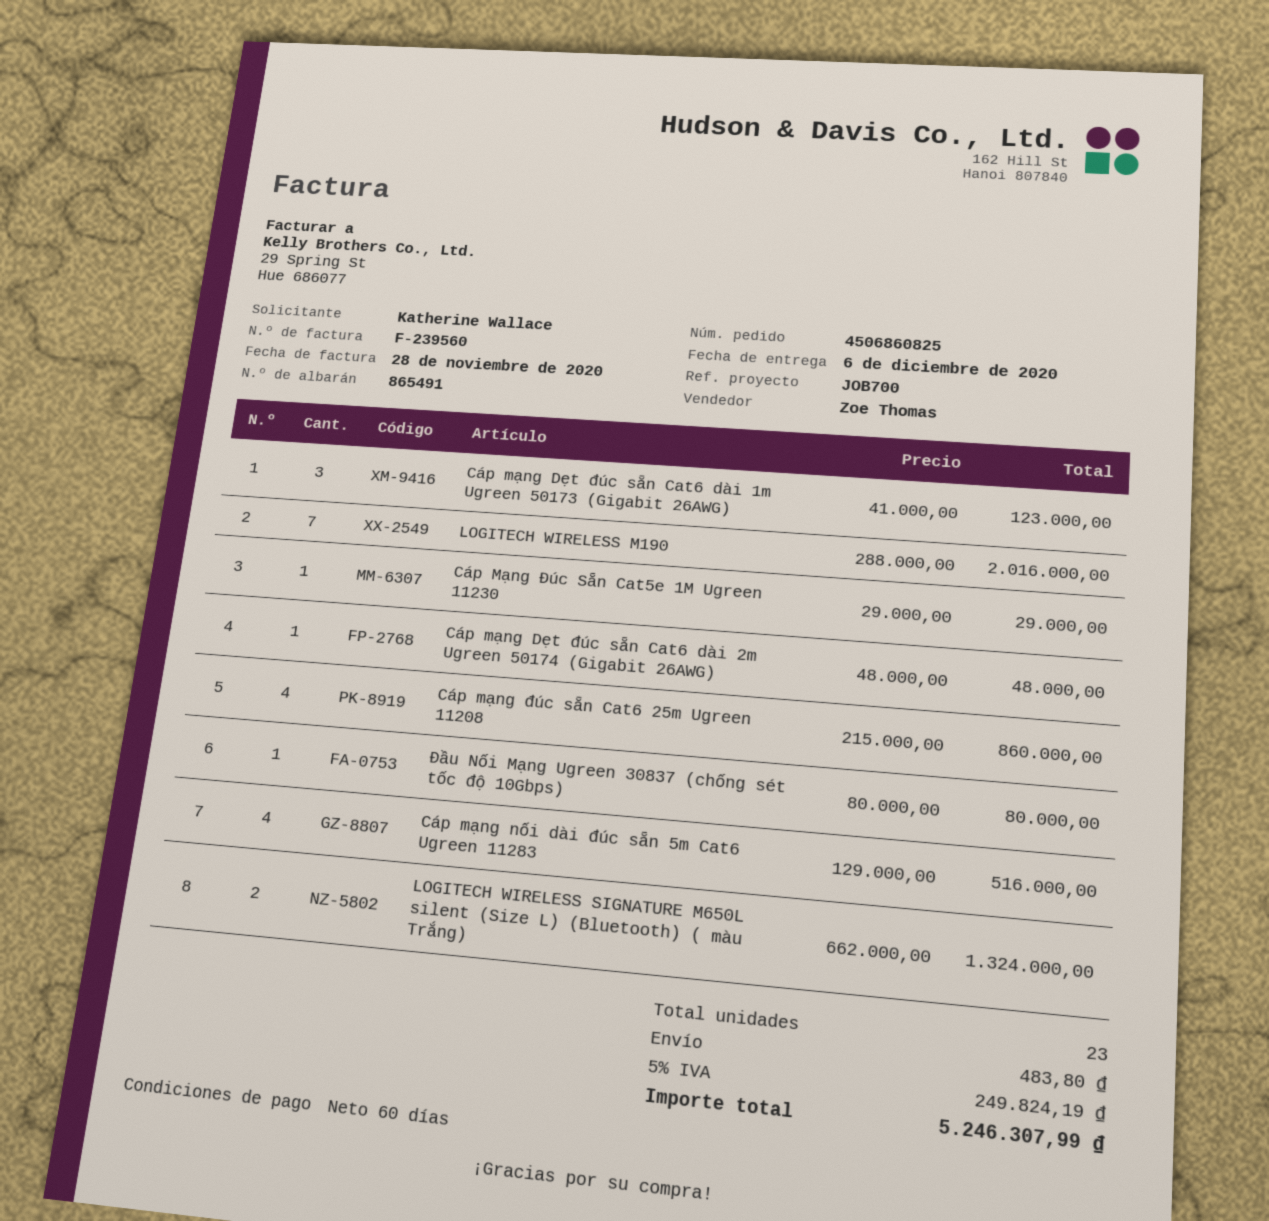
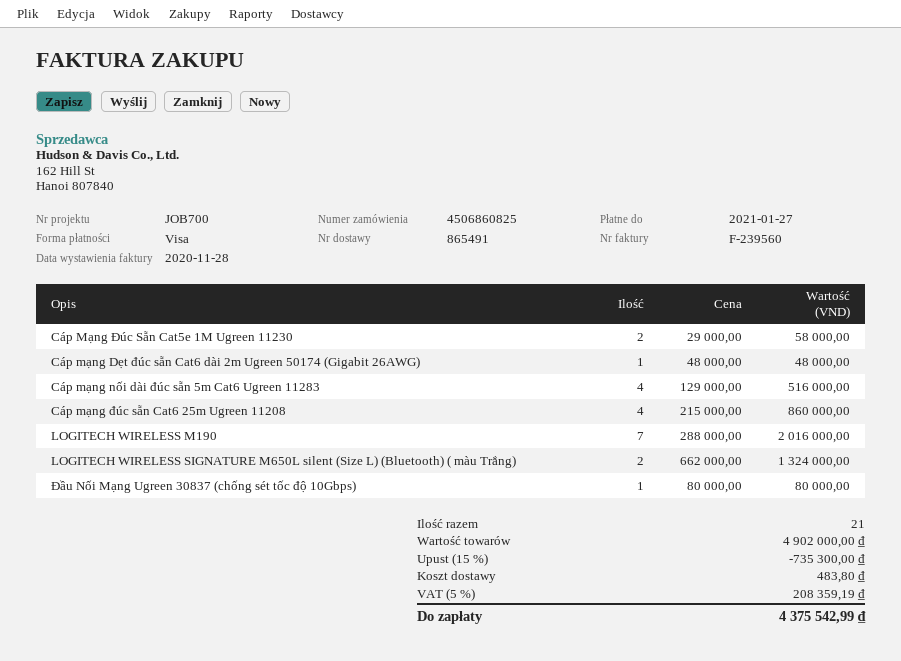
Cáp mạng Dẹt đúc sẵn Cat6 dài 1m Ugreen 50173 (Gigabit 26AWG): 3 x 41000.00 = 123000.00 -> none
Cáp Mạng Đúc Sẵn Cat5e 1M Ugreen 11230: 1 x 29000.00 = 29000.00 -> 2 x 29000.00 = 58000.00
total quantity: 23 -> 21
discount: none -> 15% = 735300.00
tax: 5% = 249824.19 -> 5% = 208359.19
total: 5246307.99 -> 4375542.99

